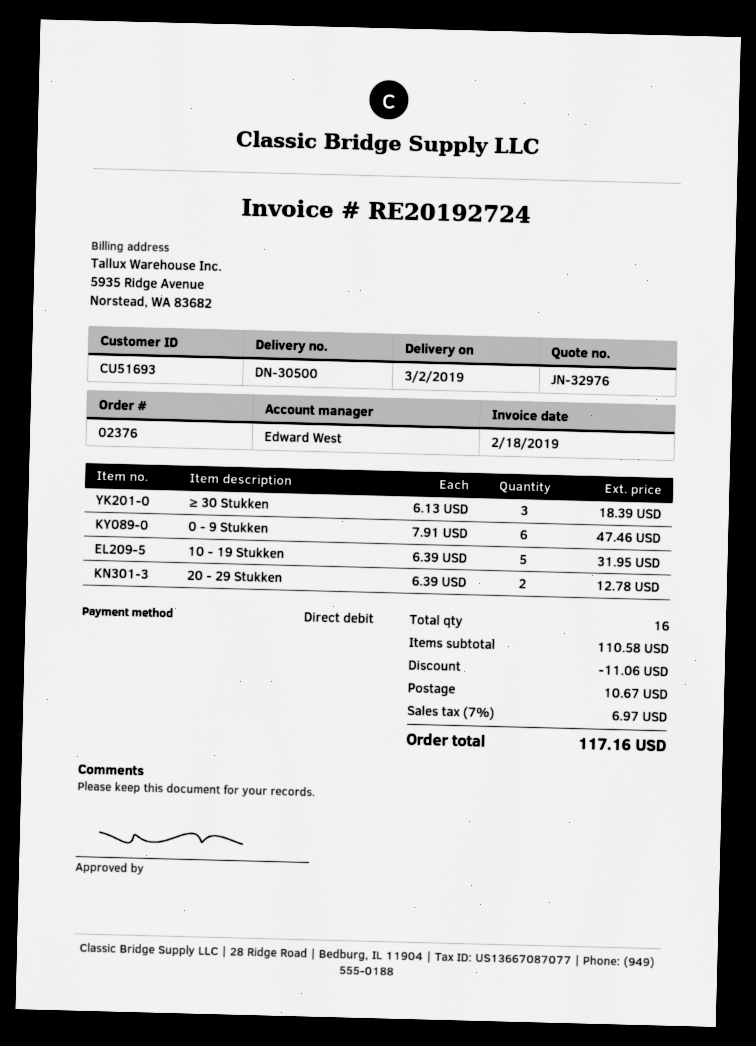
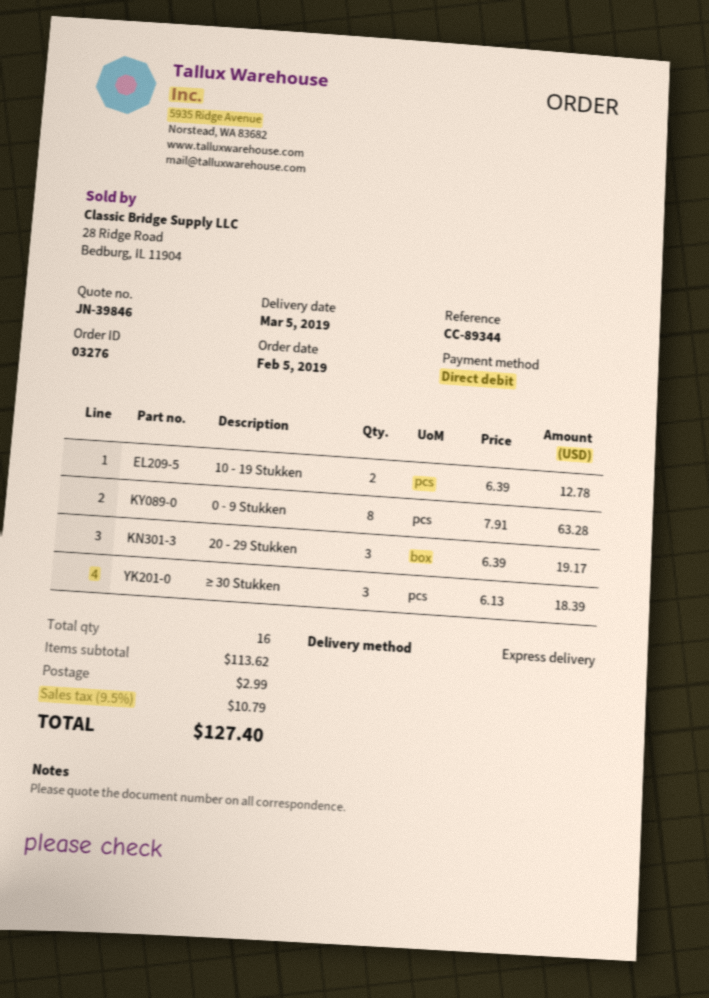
quote number: JN-32976 -> JN-39846
order number: 02376 -> 03276
delivery date: 2019-03-02 -> 2019-03-05
0 - 9 Stukken: 6 x 7.91 = 47.46 -> 8 x 7.91 = 63.28
10 - 19 Stukken: 5 x 6.39 = 31.95 -> 2 x 6.39 = 12.78
20 - 29 Stukken: 2 x 6.39 = 12.78 -> 3 x 6.39 = 19.17
subtotal: 110.58 -> 113.62
discount: 11.06 -> none
shipping: 10.67 -> 2.99
tax: 7% = 6.97 -> 9.5% = 10.79
total: 117.16 -> 127.40

